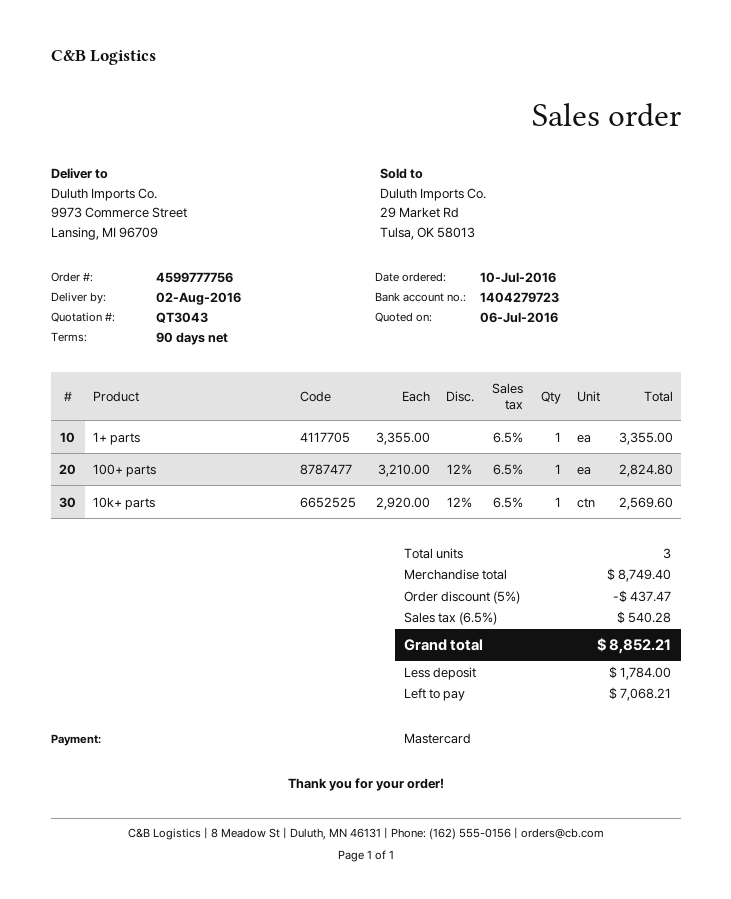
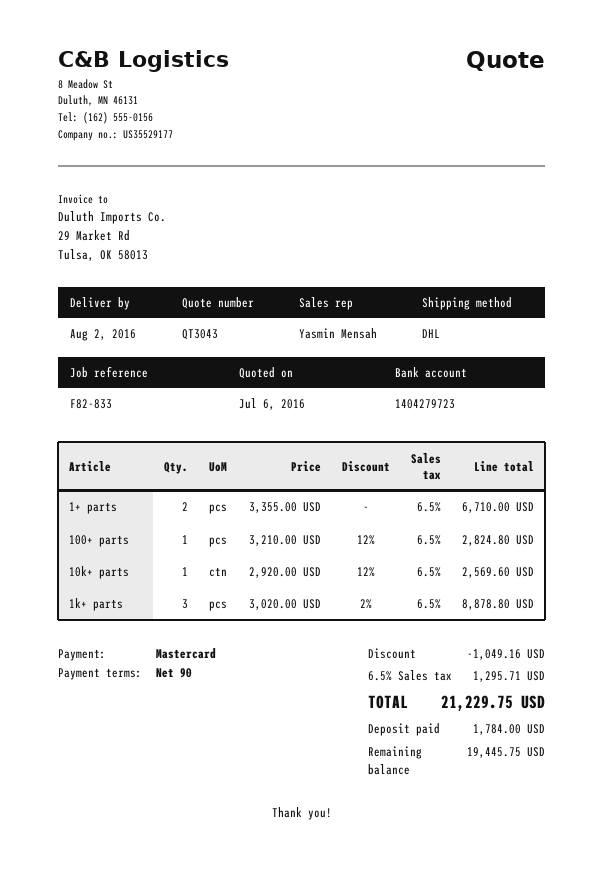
1+ parts: 1 x 3355.00 = 3355.00 -> 2 x 3355.00 = 6710.00
1k+ parts: none -> 3 x 3020.00 - 2% = 8878.80
discount: 437.47 -> 1049.16
tax: 6.5% = 540.28 -> 6.5% = 1295.71
total: 8852.21 -> 21229.75
balance: 7068.21 -> 19445.75

